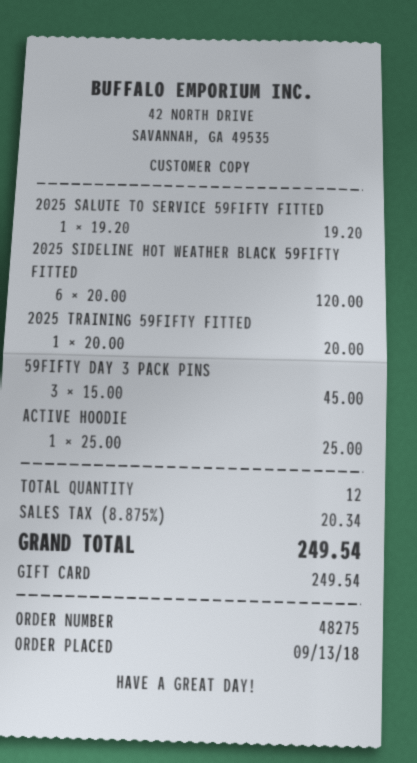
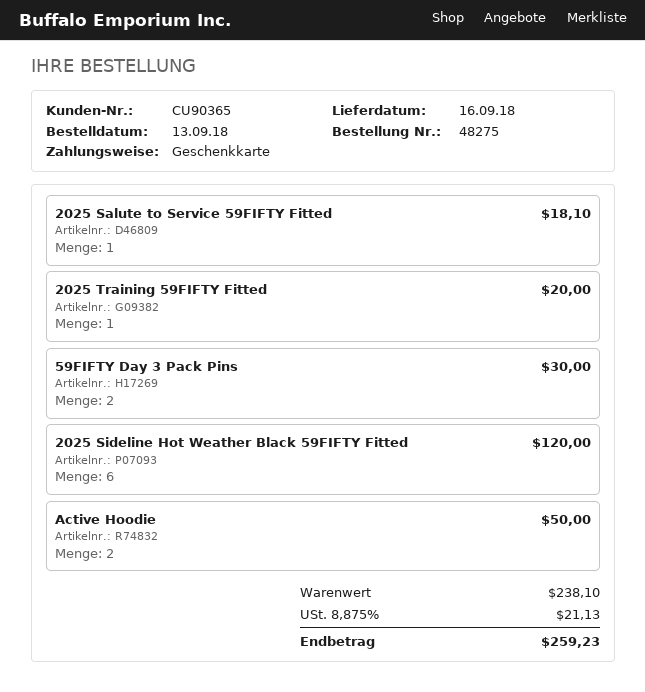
2025 SALUTE TO SERVICE 59FIFTY FITTED: 1 for 19.20 -> 1 for 18.10
59FIFTY DAY 3 PACK PINS: 3 for 45.00 -> 2 for 30.00
ACTIVE HOODIE: 1 for 25.00 -> 2 for 50.00
tax: 8.875% = 20.34 -> 8.875% = 21.13
total: 249.54 -> 259.23

